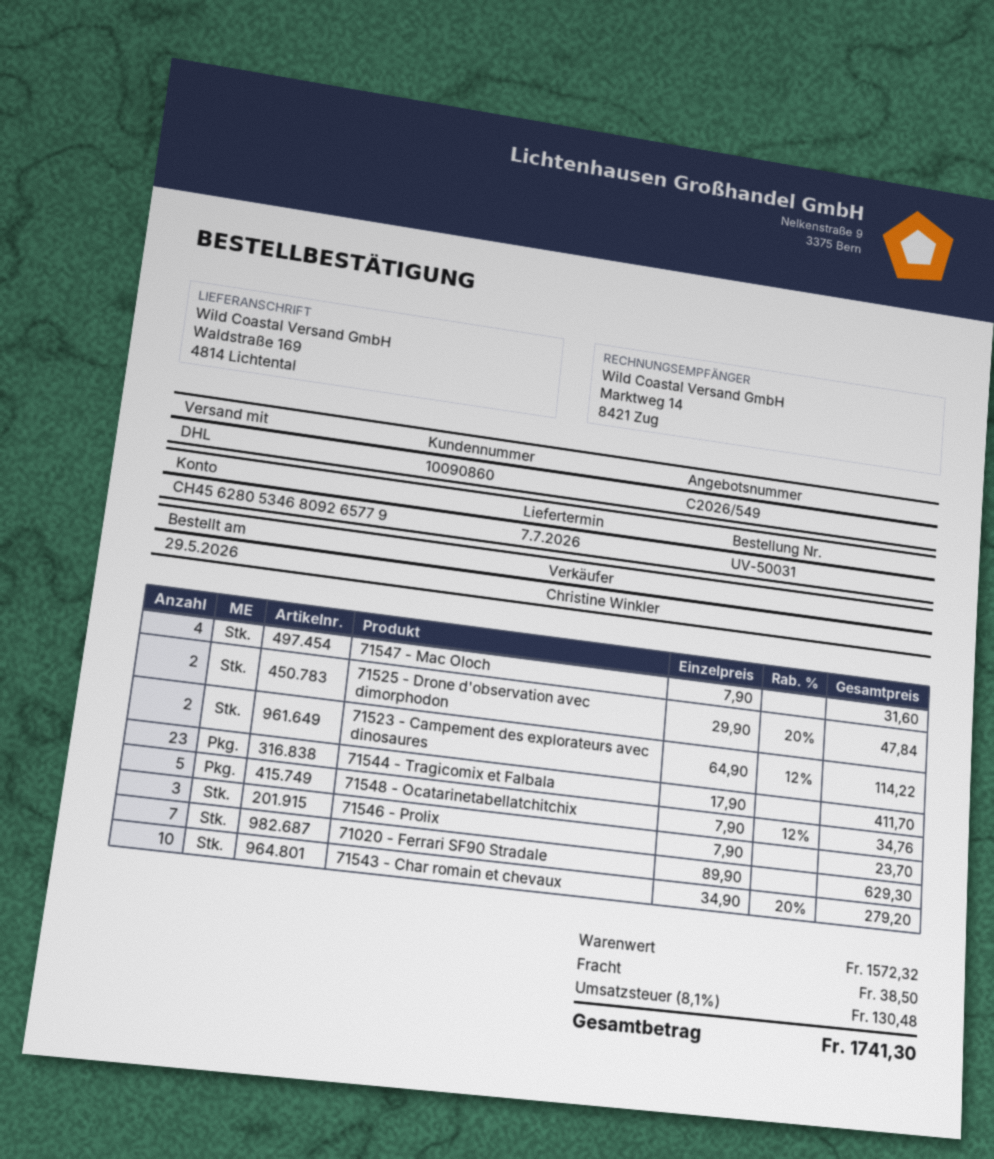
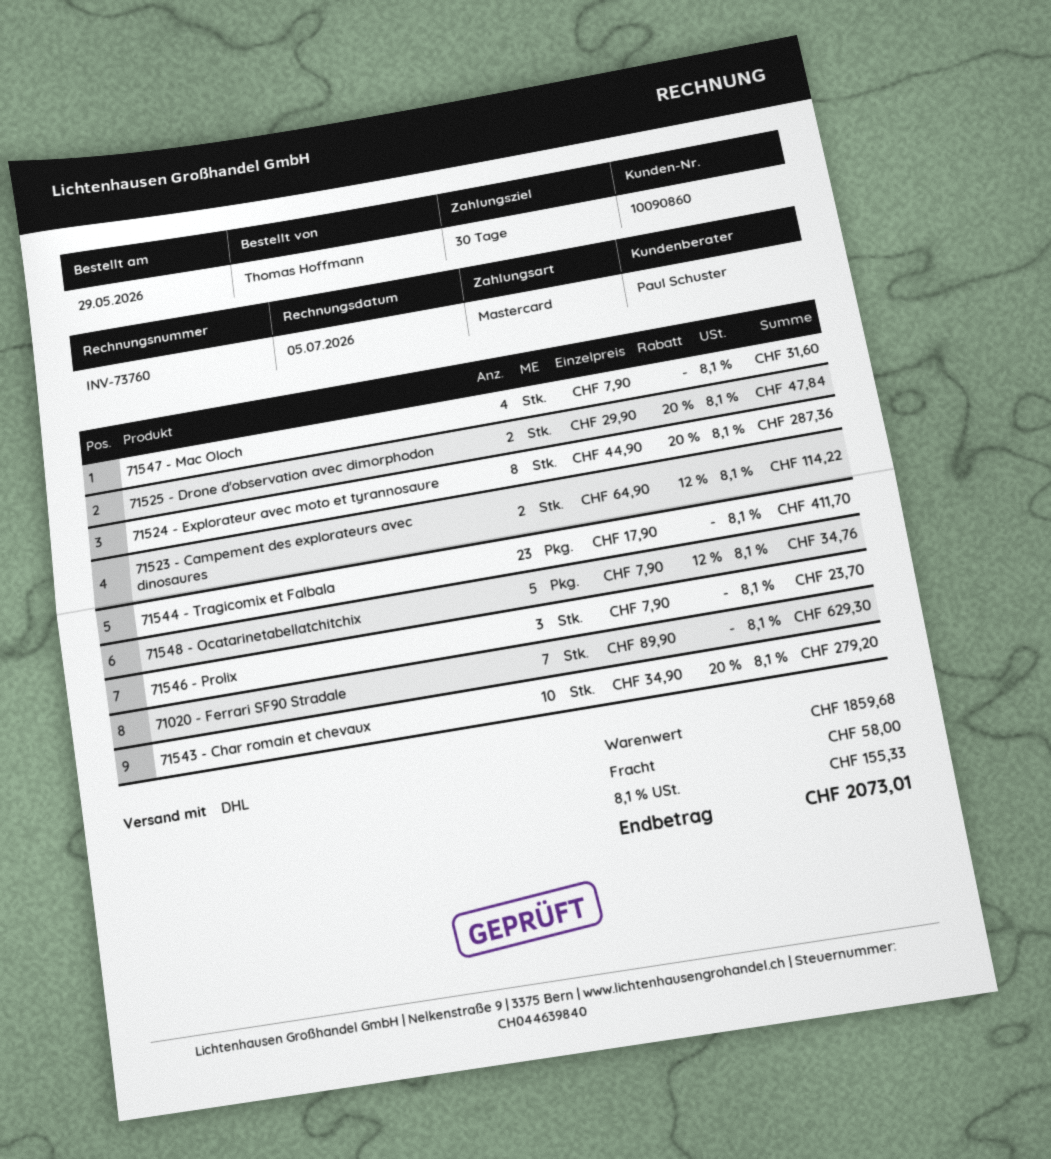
sales rep: Christine Winkler -> Paul Schuster
71524 - Explorateur avec moto et tyrannosaure: none -> 8 x 44.90 - 20% = 287.36
subtotal: 1572.32 -> 1859.68
shipping: 38.50 -> 58.00
tax: 8.1% = 130.48 -> 8.1% = 155.33
total: 1741.30 -> 2073.01

